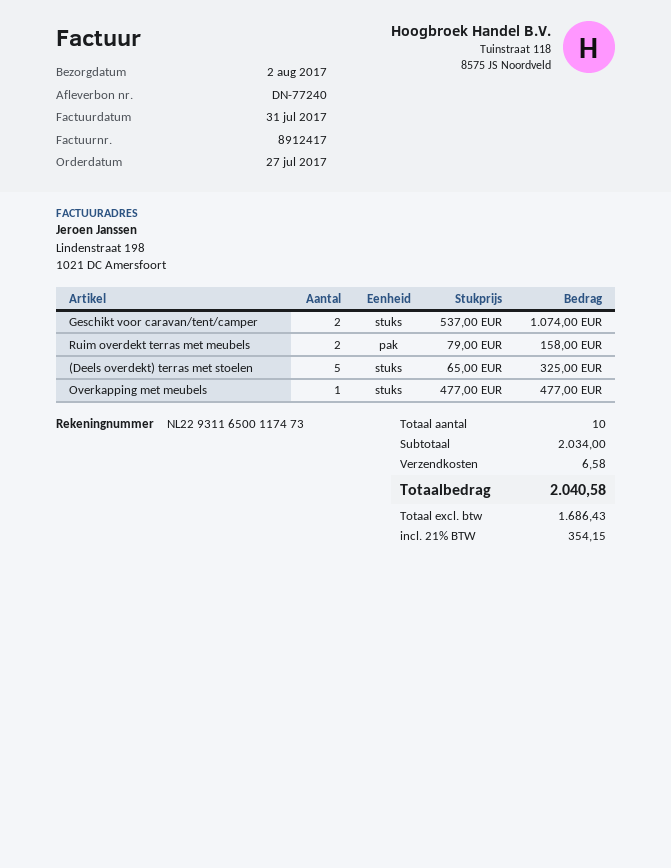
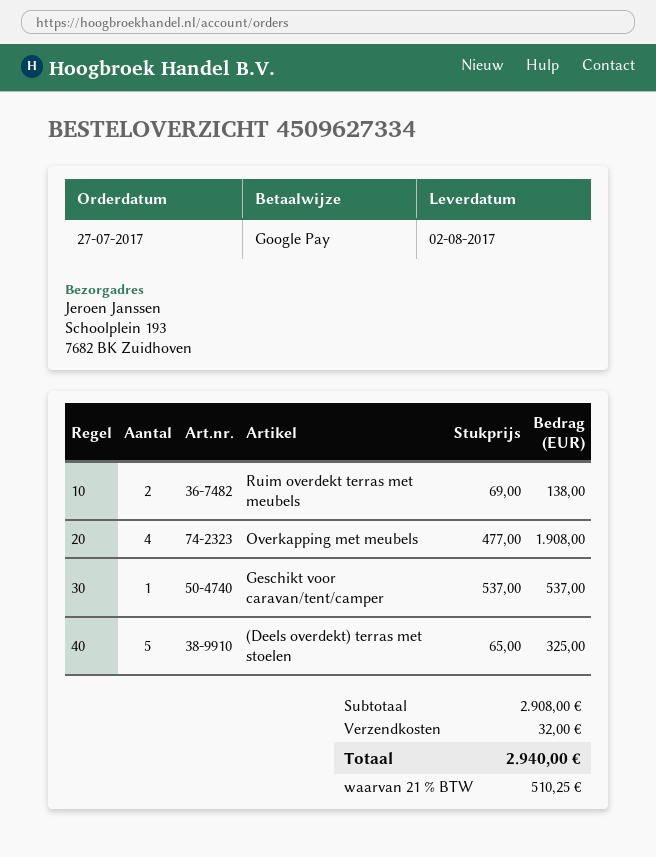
Geschikt voor caravan/tent/camper: 2 x 537.00 = 1074.00 -> 1 x 537.00 = 537.00
Ruim overdekt terras met meubels: 2 x 79.00 = 158.00 -> 2 x 69.00 = 138.00
Overkapping met meubels: 1 x 477.00 = 477.00 -> 4 x 477.00 = 1908.00
subtotal: 2034.00 -> 2908.00
shipping: 6.58 -> 32.00
tax: 21% = 354.15 -> 21% = 510.25
total: 2040.58 -> 2940.00

